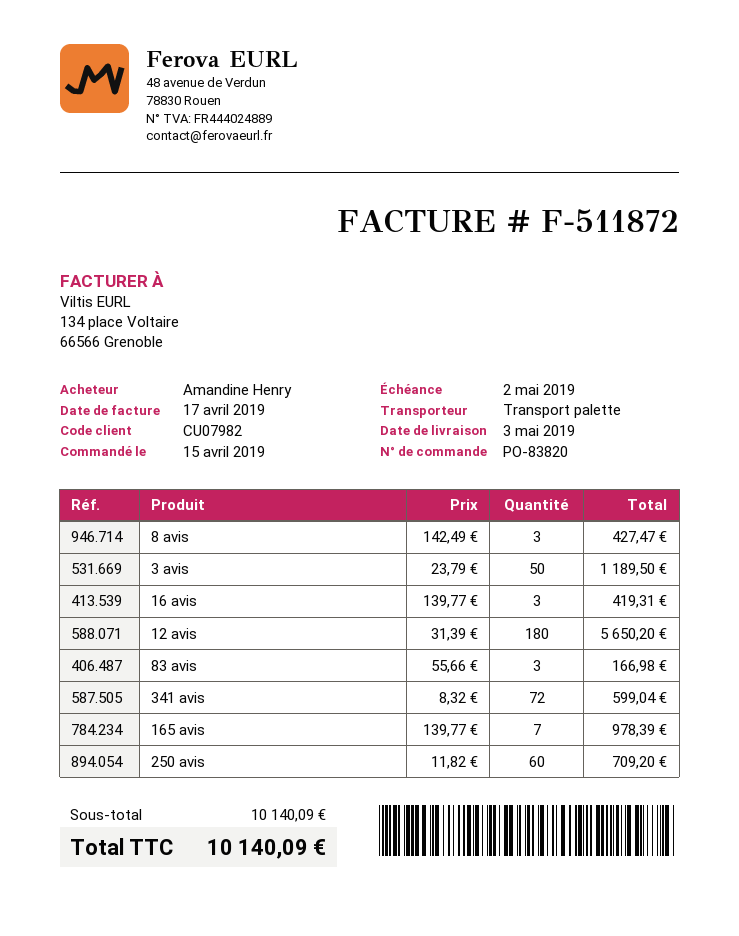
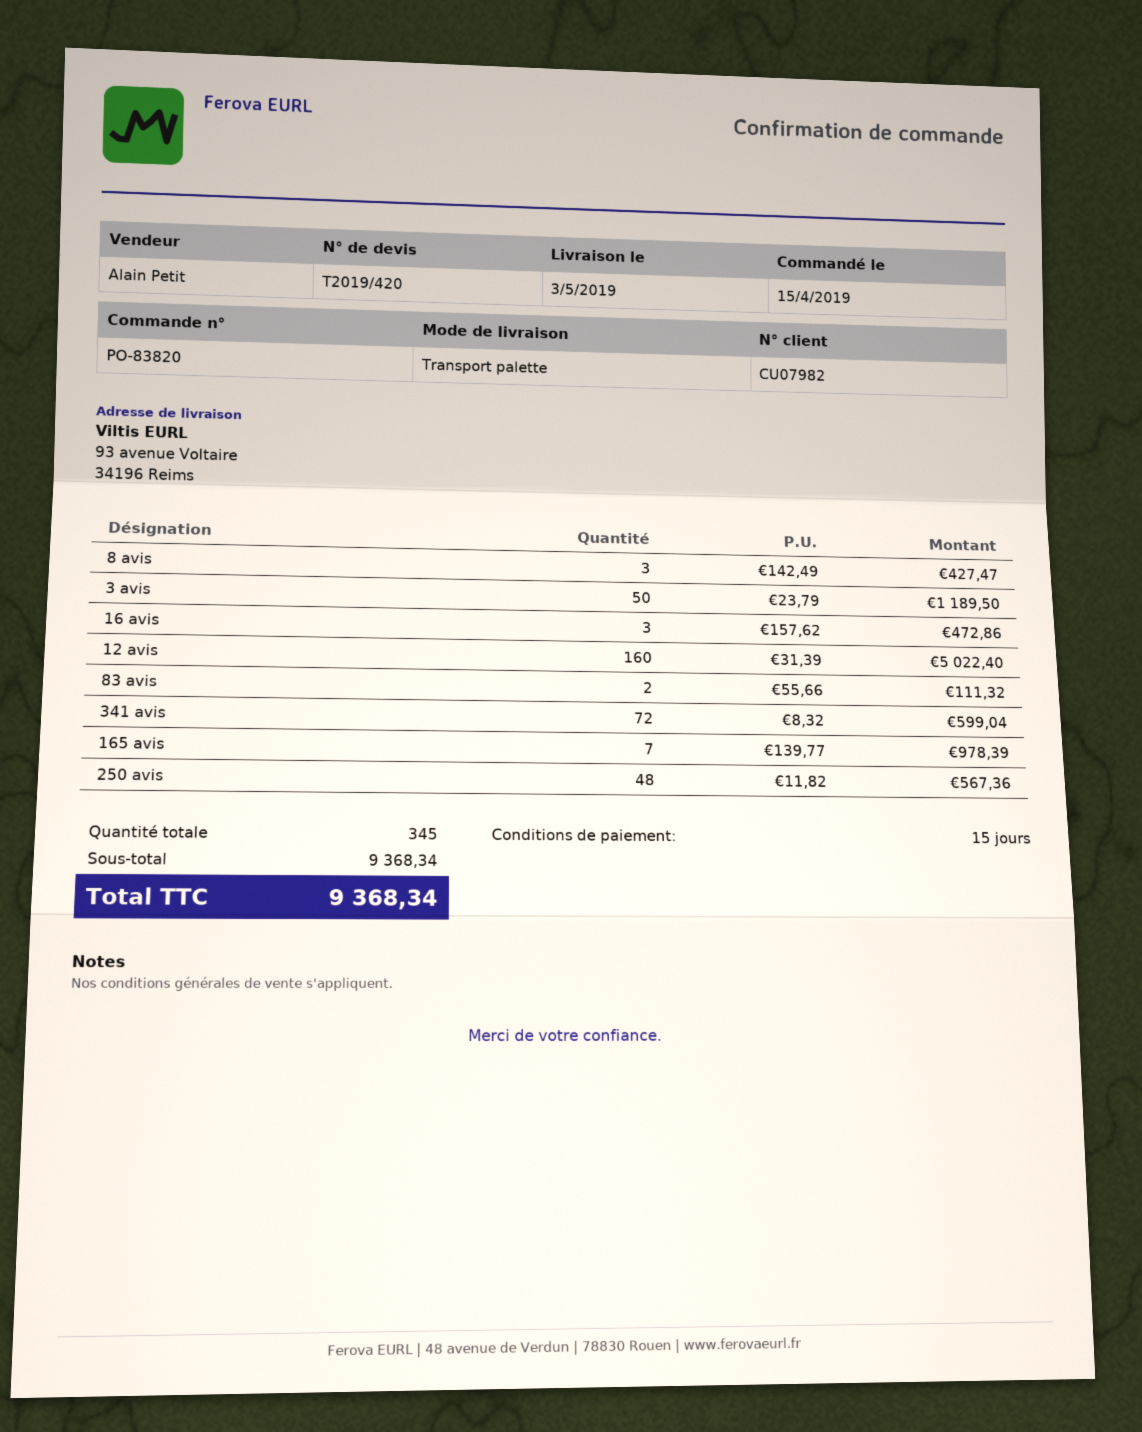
16 avis: 3 x 139.77 = 419.31 -> 3 x 157.62 = 472.86
12 avis: 180 x 31.39 = 5650.20 -> 160 x 31.39 = 5022.40
83 avis: 3 x 55.66 = 166.98 -> 2 x 55.66 = 111.32
250 avis: 60 x 11.82 = 709.20 -> 48 x 11.82 = 567.36
subtotal: 10140.09 -> 9368.34
total: 10140.09 -> 9368.34

